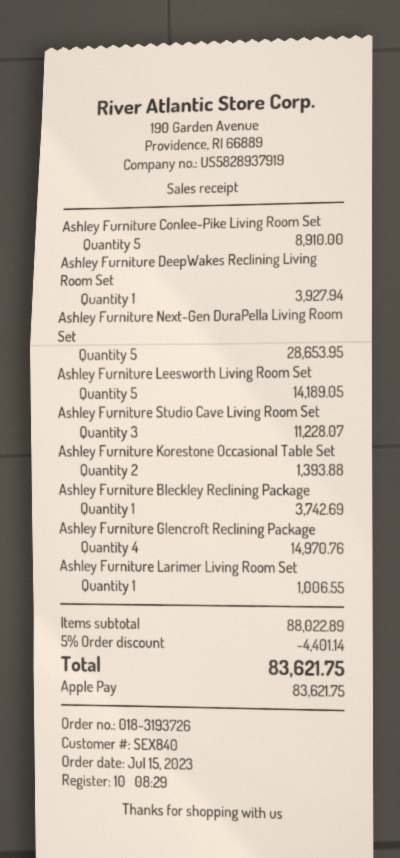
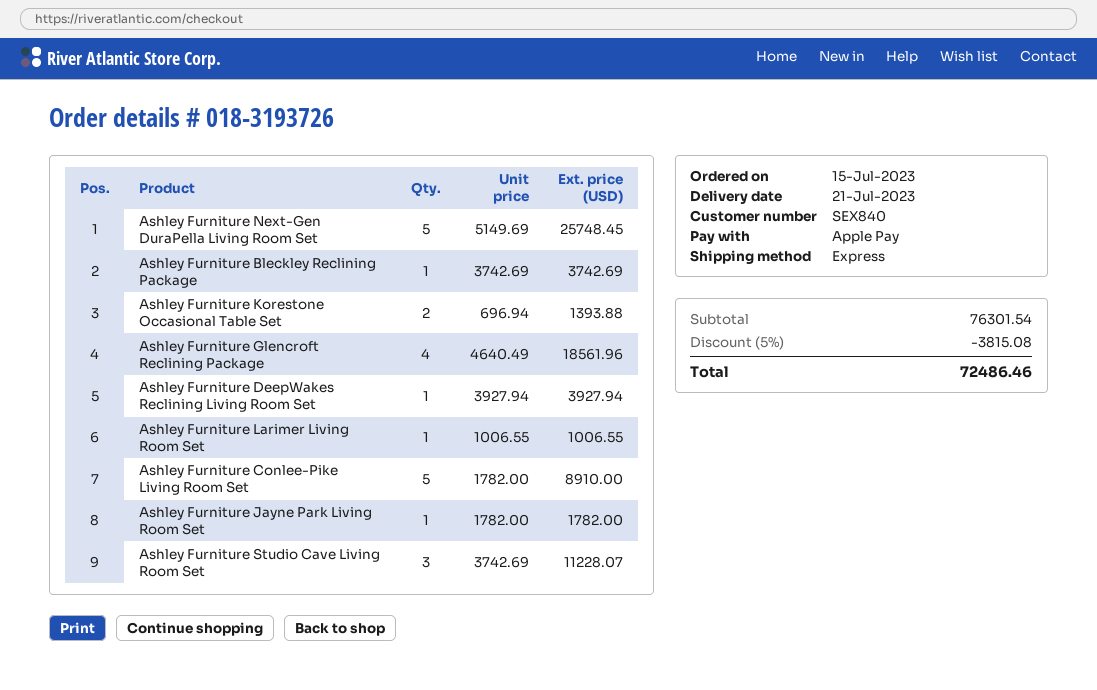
Ashley Furniture Next-Gen DuraPella Living Room Set: 5 for 28653.95 -> 5 for 25748.45
Ashley Furniture Leesworth Living Room Set: 5 for 14189.05 -> none
Ashley Furniture Glencroft Reclining Package: 4 for 14970.76 -> 4 for 18561.96
Ashley Furniture Jayne Park Living Room Set: none -> 1 for 1782.00
subtotal: 88022.89 -> 76301.54
discount: 5% = 4401.14 -> 5% = 3815.08
total: 83621.75 -> 72486.46

